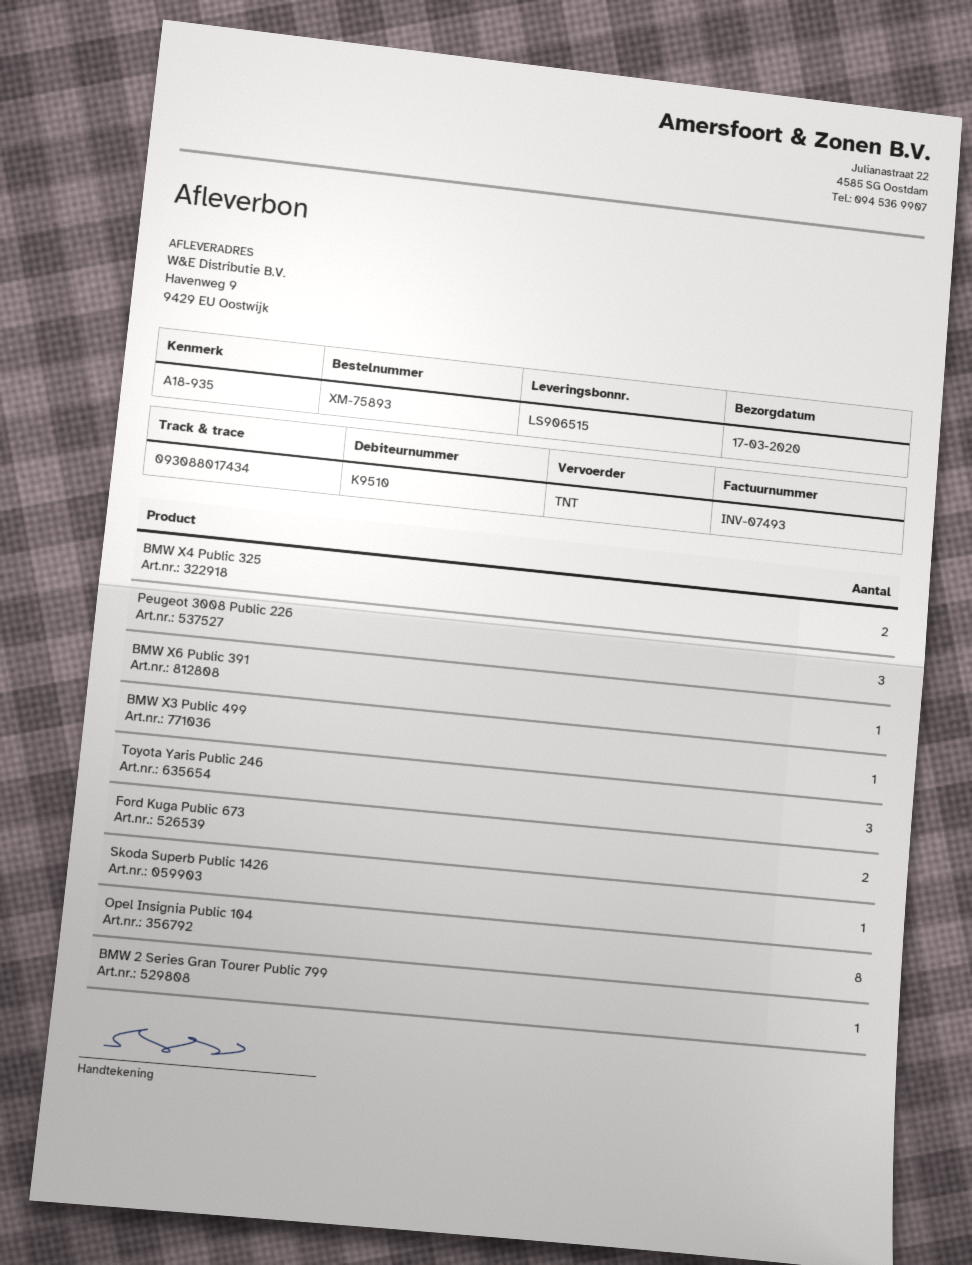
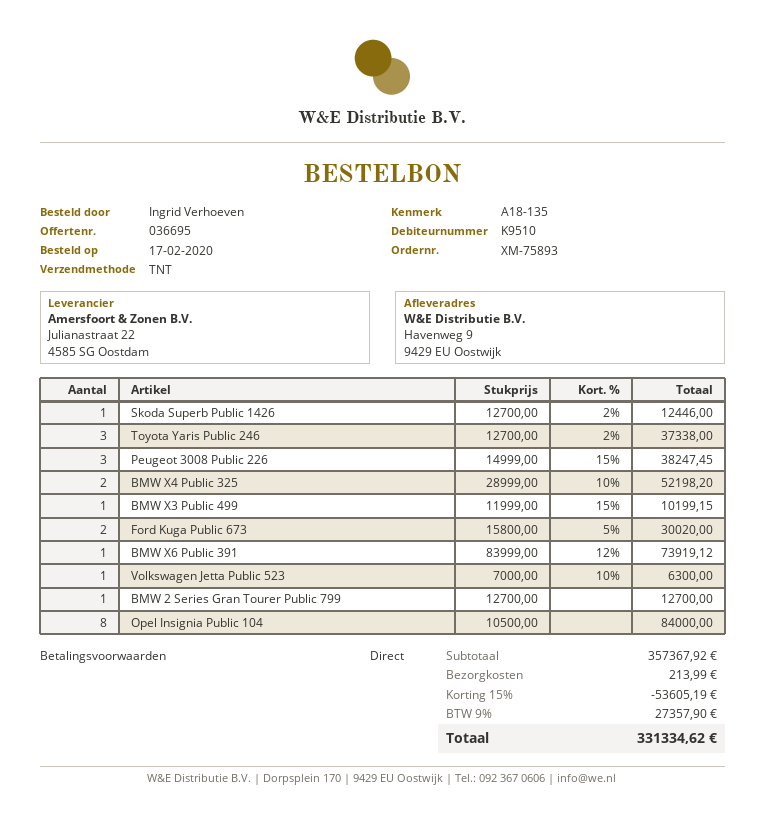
reference: A18-935 -> A18-135
Volkswagen Jetta Public 523: none -> 1

